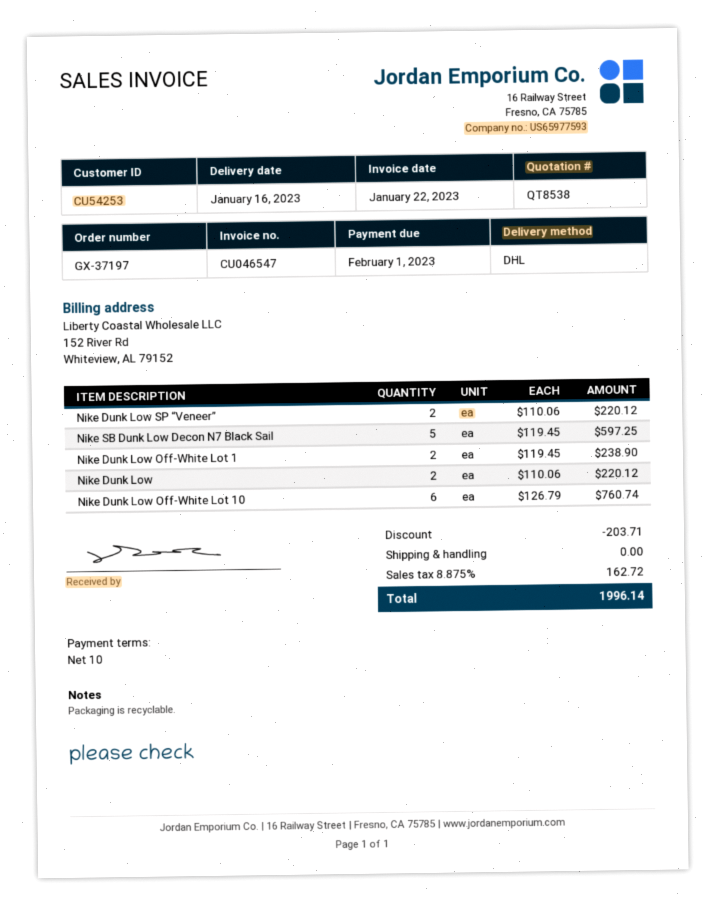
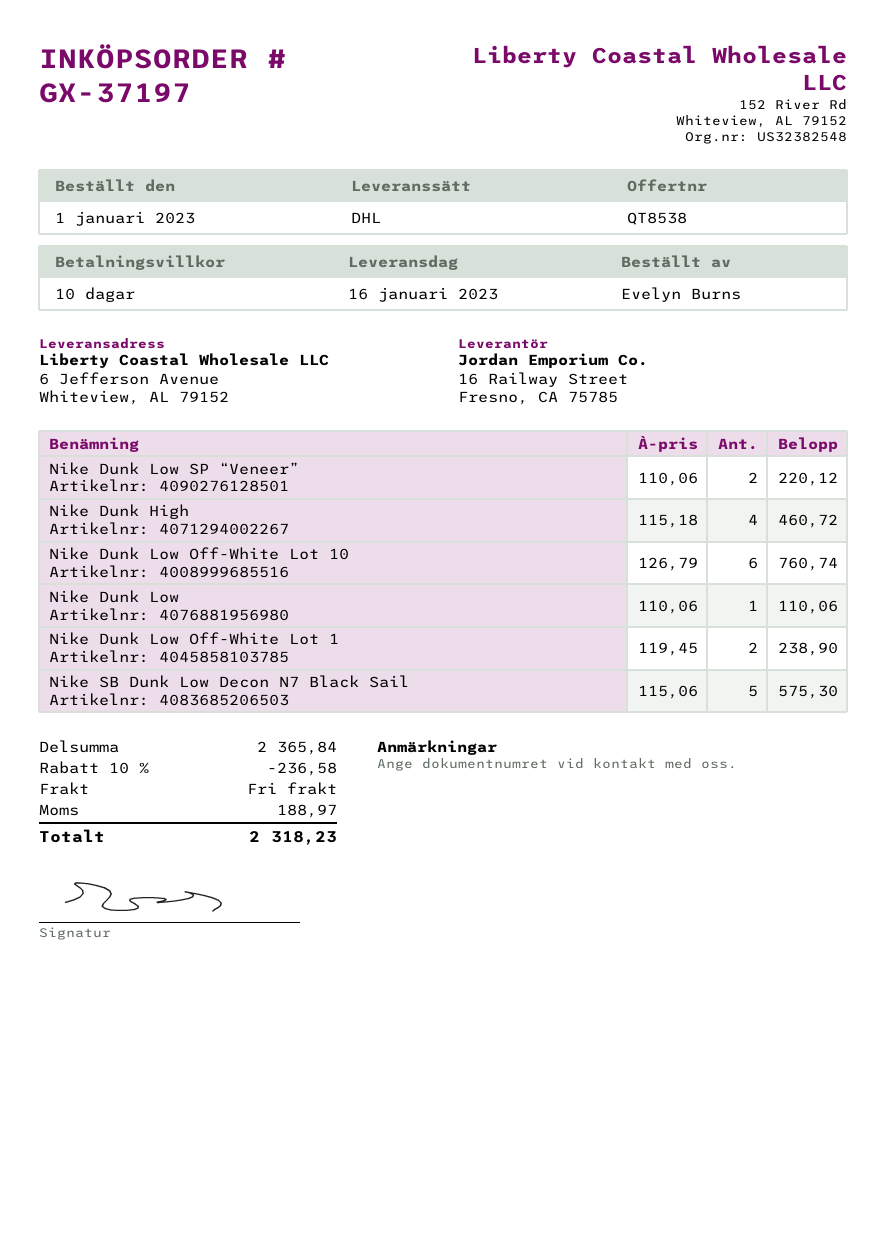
Nike SB Dunk Low Decon N7 Black Sail: 5 x 119.45 = 597.25 -> 5 x 115.06 = 575.30
Nike Dunk Low: 2 x 110.06 = 220.12 -> 1 x 110.06 = 110.06
Nike Dunk High: none -> 4 x 115.18 = 460.72
discount: 203.71 -> 236.58
tax: 162.72 -> 188.97
total: 1996.14 -> 2318.23

